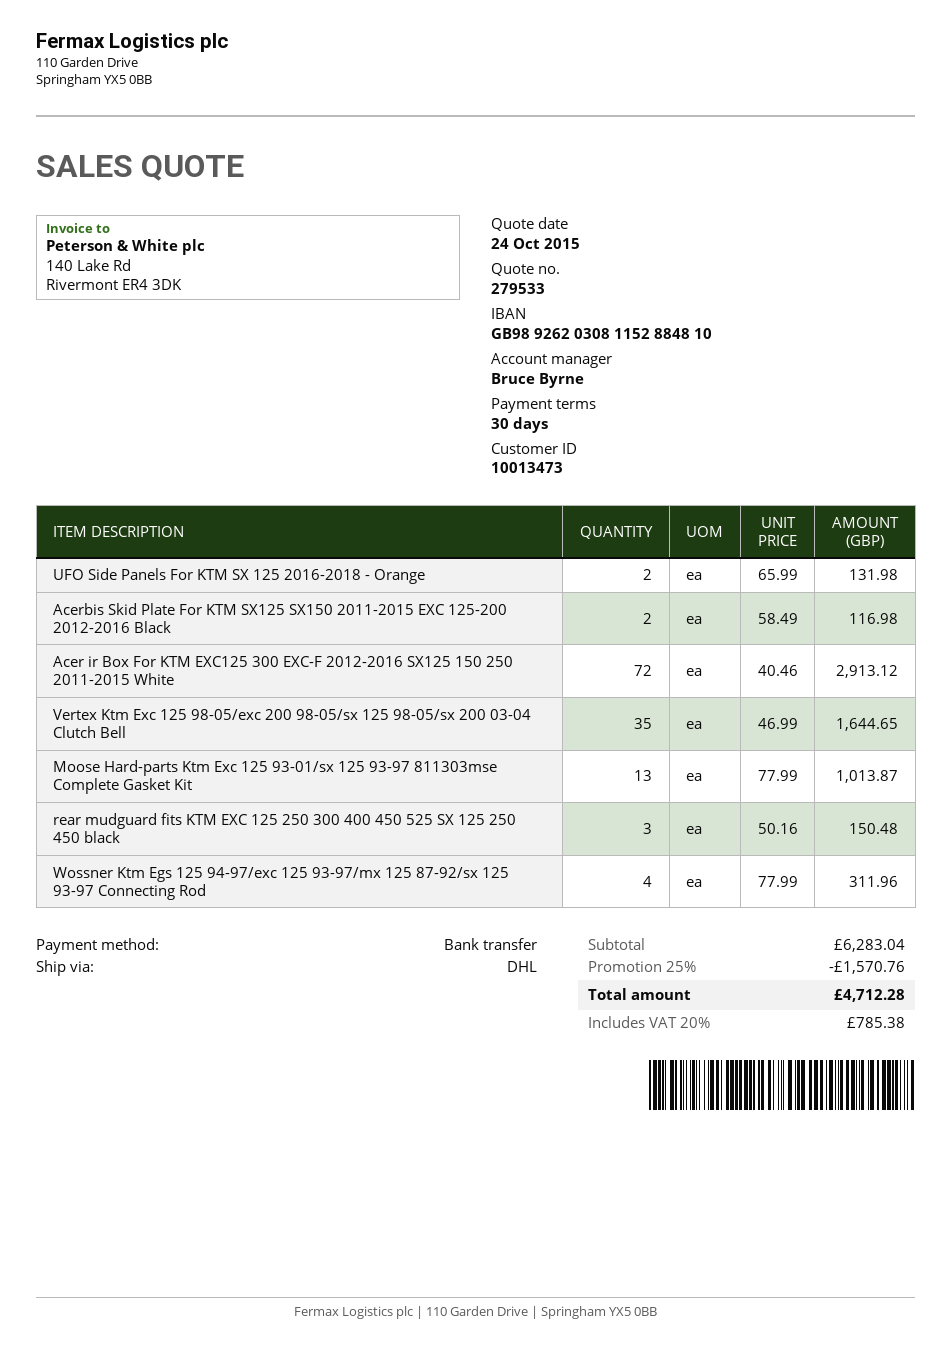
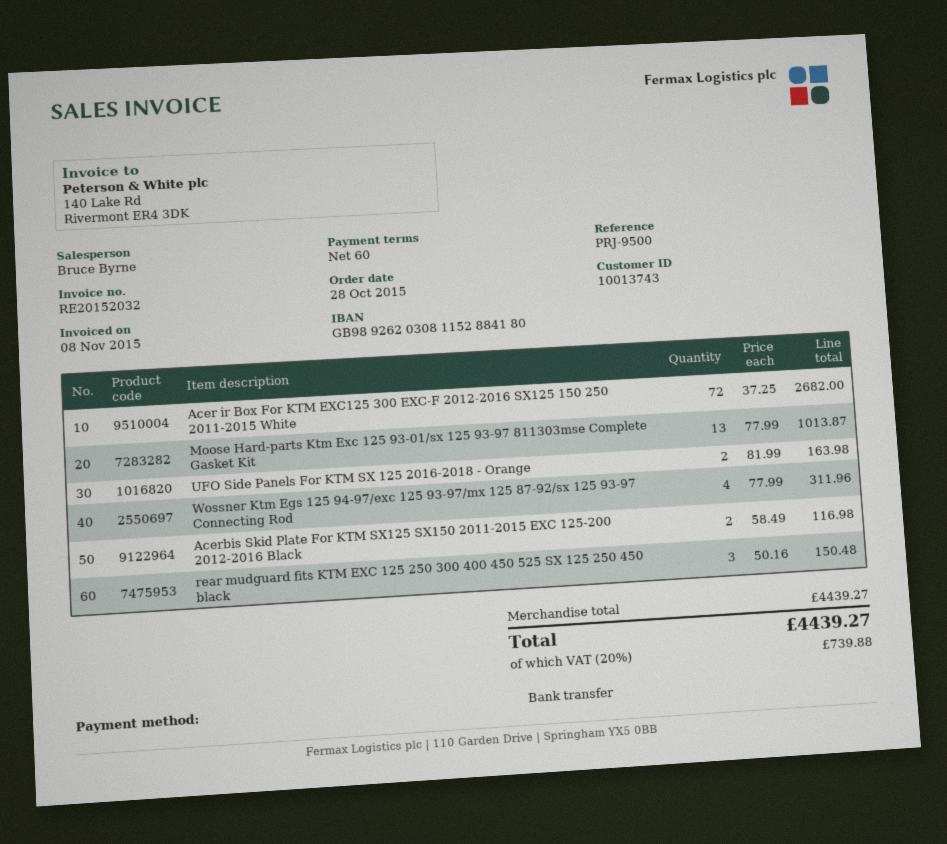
payment terms: 30 days -> 60 days
customer number: 10013473 -> 10013743
bank account: GB98926203081152884810 -> GB98926203081152884180
UFO Side Panels For KTM SX 125 2016-2018 - Orange: 2 x 65.99 = 131.98 -> 2 x 81.99 = 163.98
Acer ir Box For KTM EXC125 300 EXC-F 2012-2016 SX125 150 250 2011-2015 White: 72 x 40.46 = 2913.12 -> 72 x 37.25 = 2682.00
Vertex Ktm Exc 125 98-05/exc 200 98-05/sx 125 98-05/sx 200 03-04 Clutch Bell: 35 x 46.99 = 1644.65 -> none
subtotal: 6283.04 -> 4439.27
discount: 25% = 1570.76 -> none
tax: 20% = 785.38 -> 20% = 739.88
total: 4712.28 -> 4439.27

